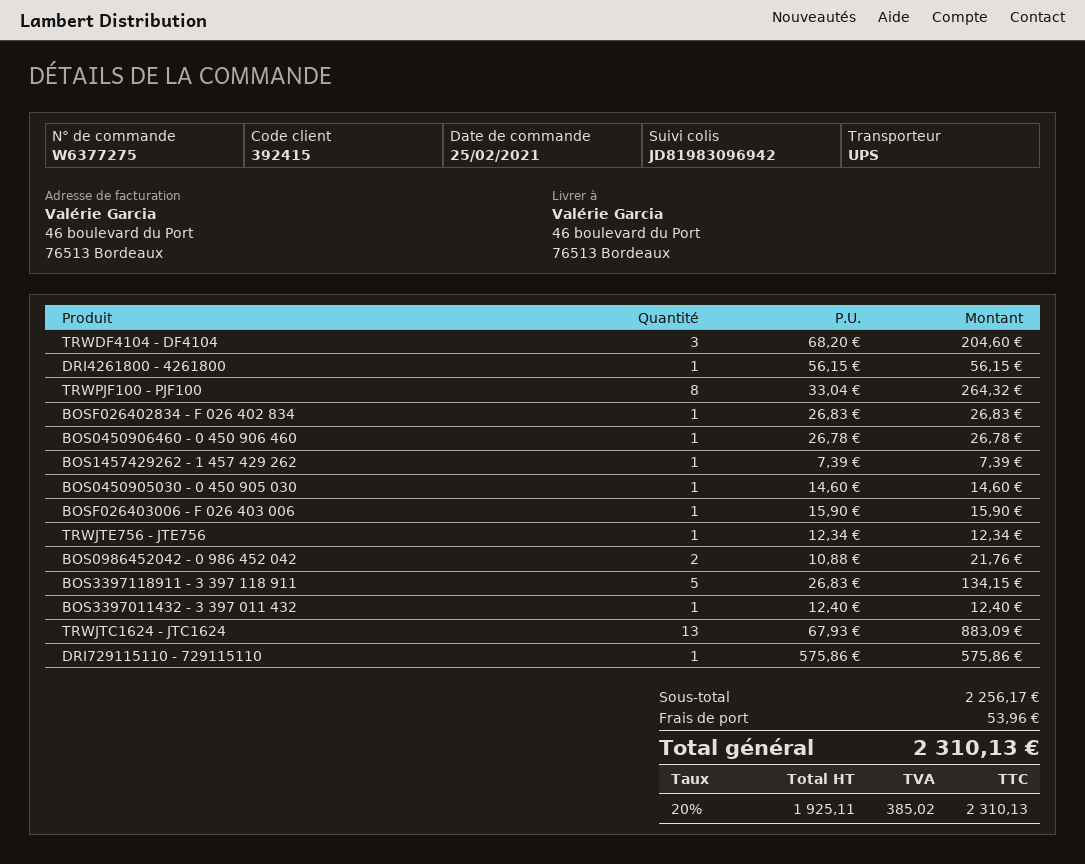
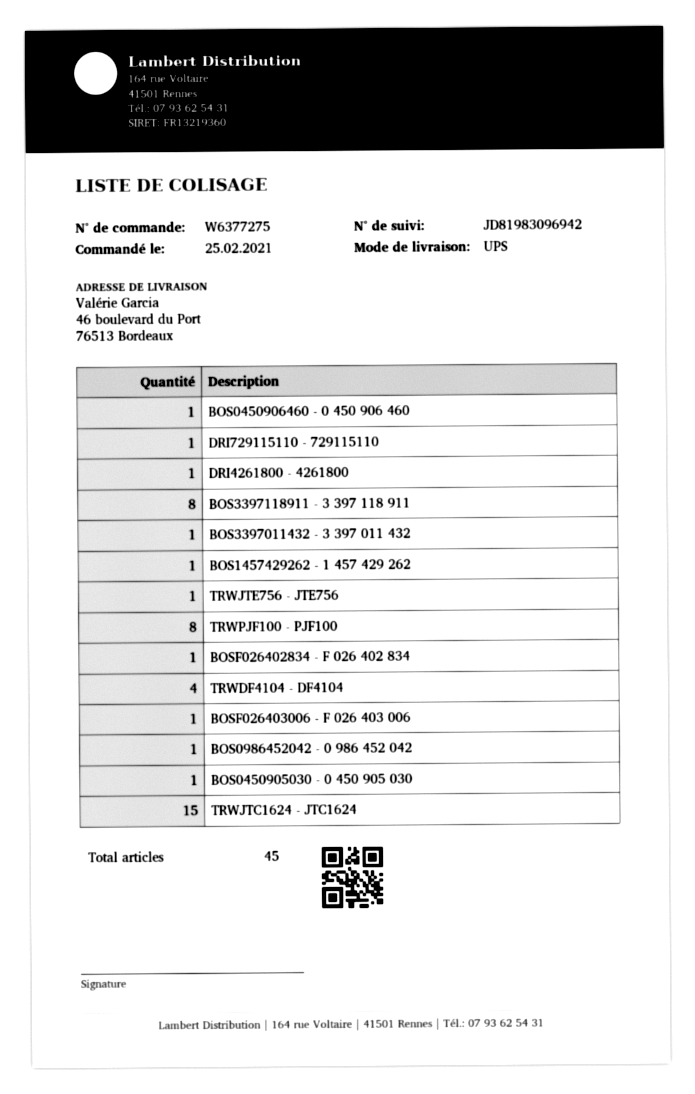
TRWDF4104 - DF4104: 3 -> 4
BOS0986452042 - 0 986 452 042: 2 -> 1
BOS3397118911 - 3 397 118 911: 5 -> 8
TRWJTC1624 - JTC1624: 13 -> 15

